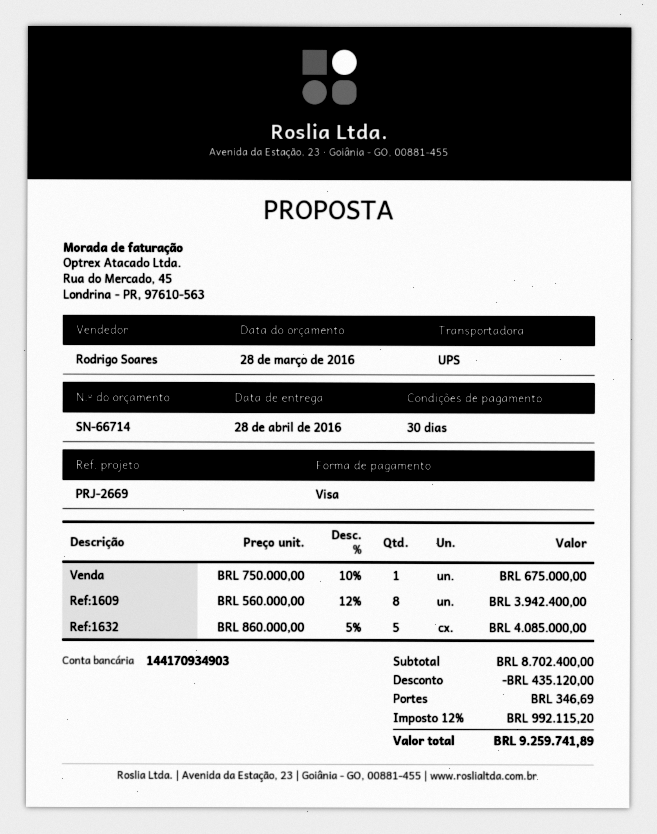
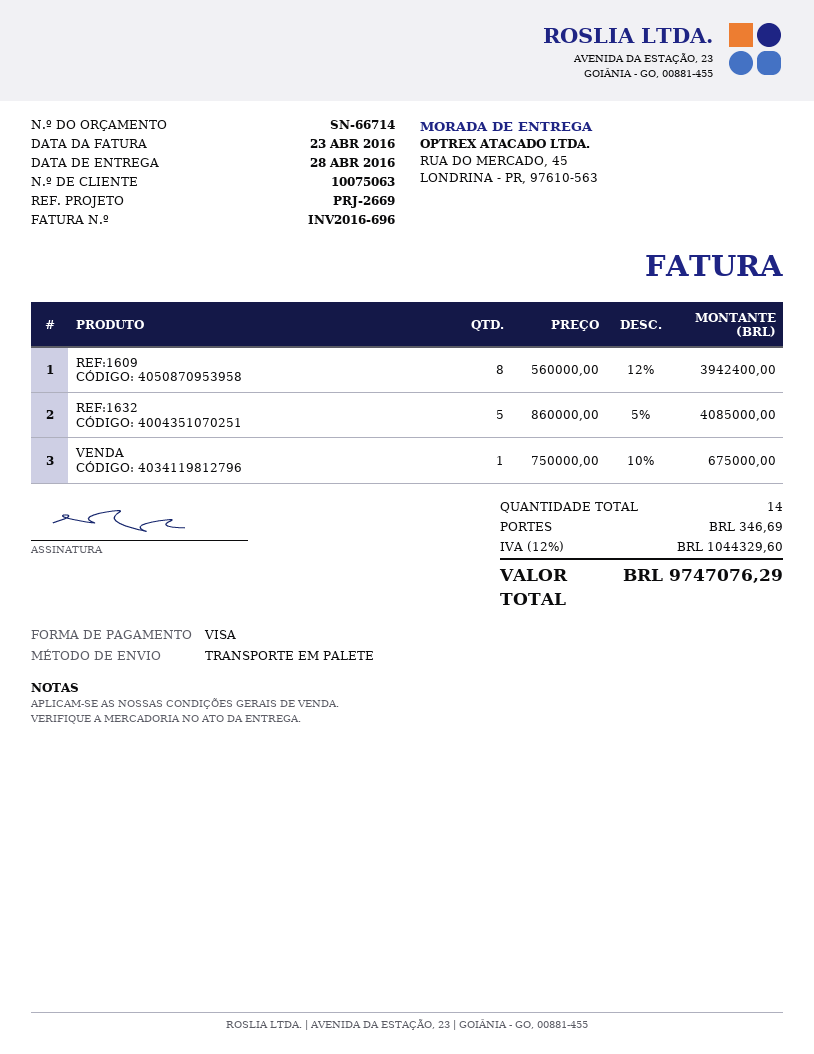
shipping method: UPS -> pallet freight
discount: 435120.00 -> none
tax: 12% = 992115.20 -> 12% = 1044329.60
total: 9259741.89 -> 9747076.29

